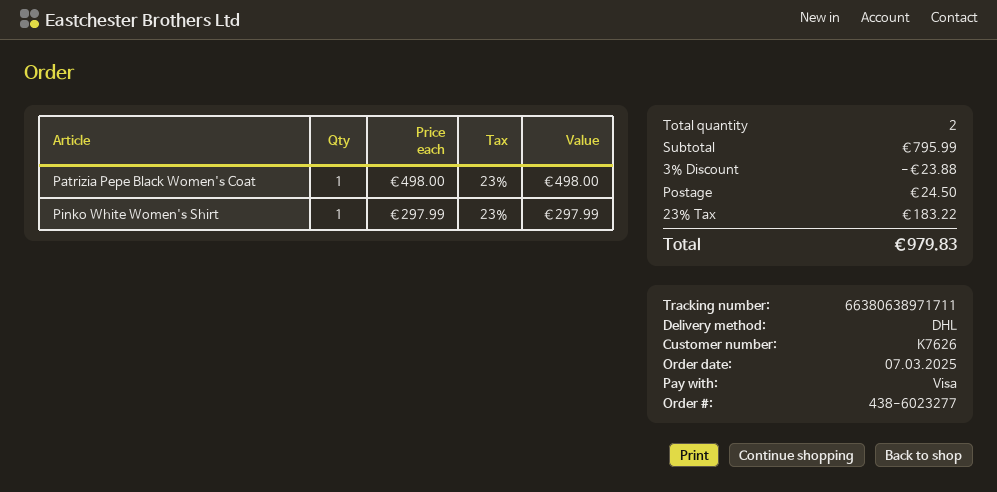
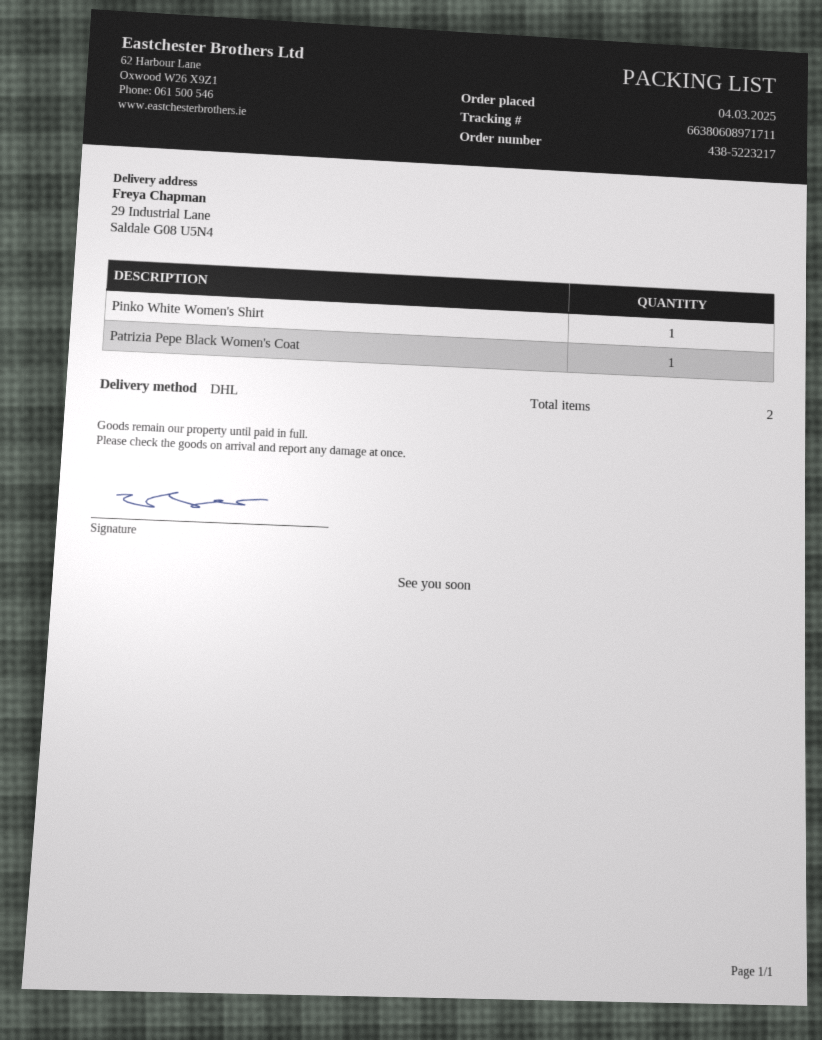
order number: 438-6023277 -> 438-5223217
order date: 2025-03-07 -> 2025-03-04
tracking number: 66380638971711 -> 66380608971711

